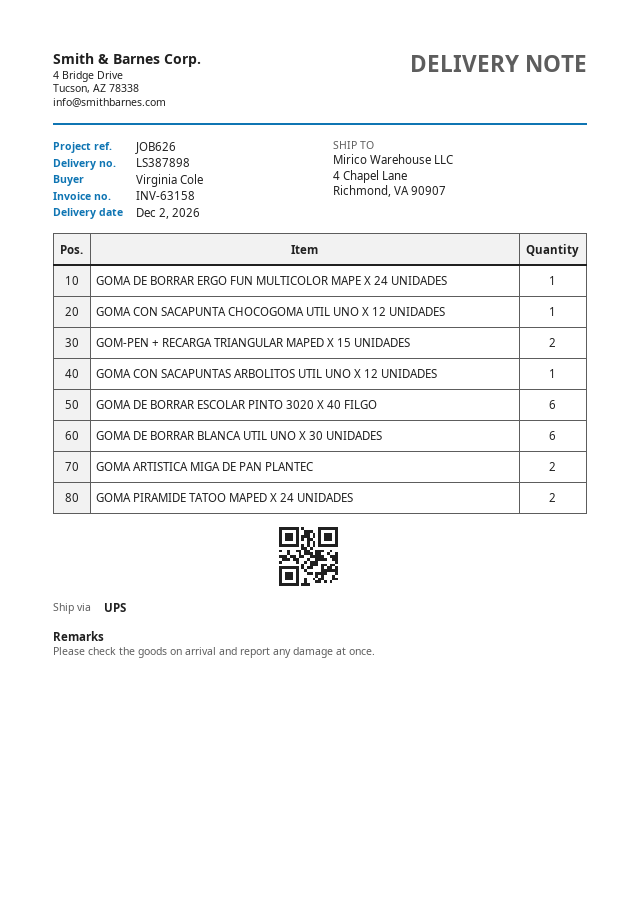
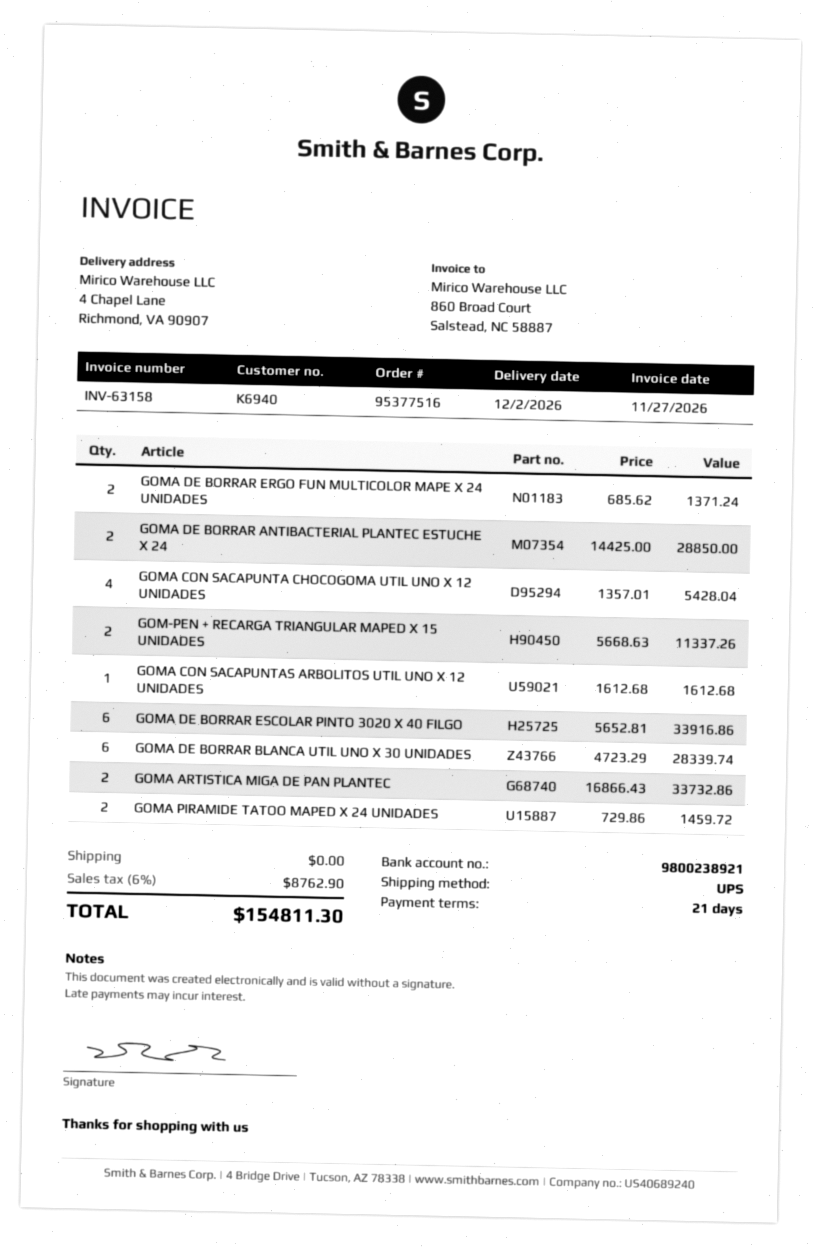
GOMA DE BORRAR ERGO FUN MULTICOLOR MAPE X 24 UNIDADES: 1 -> 2
GOMA CON SACAPUNTA CHOCOGOMA UTIL UNO X 12 UNIDADES: 1 -> 4
GOMA DE BORRAR ANTIBACTERIAL PLANTEC ESTUCHE X 24: none -> 2

